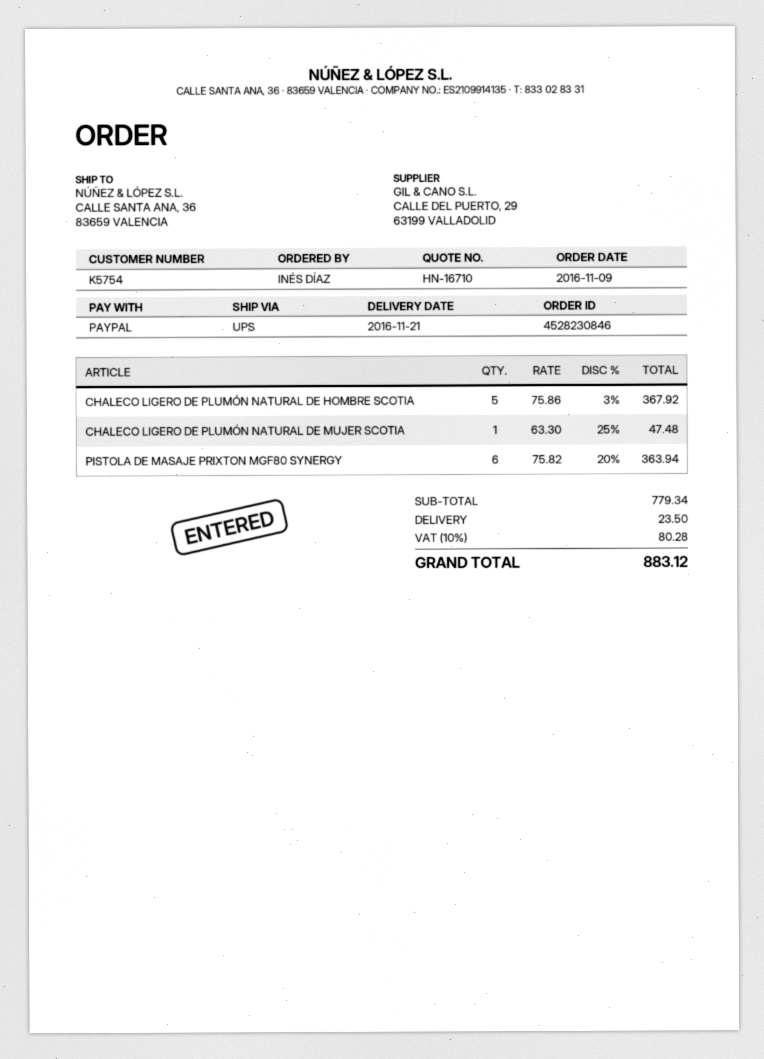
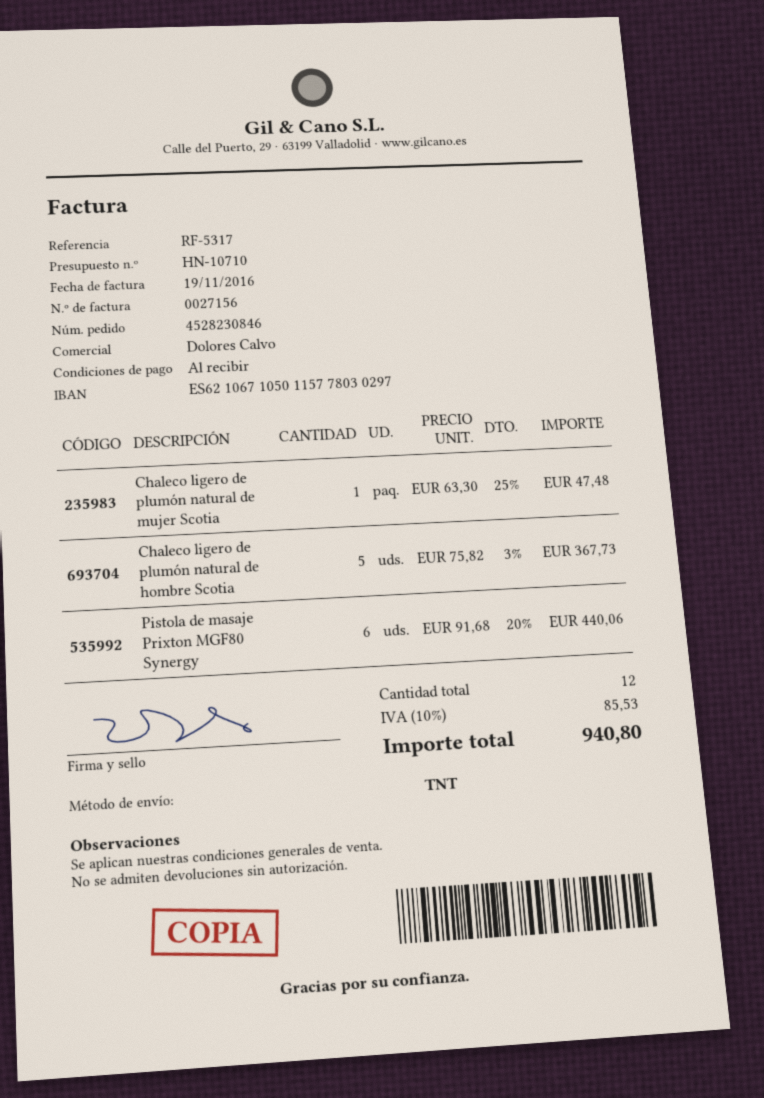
quote number: HN-16710 -> HN-10710
shipping method: UPS -> TNT
CHALECO LIGERO DE PLUMÓN NATURAL DE HOMBRE SCOTIA: 5 x 75.86 - 3% = 367.92 -> 5 x 75.82 - 3% = 367.73
PISTOLA DE MASAJE PRIXTON MGF80 SYNERGY: 6 x 75.82 - 20% = 363.94 -> 6 x 91.68 - 20% = 440.06
shipping: 23.50 -> none
tax: 10% = 80.28 -> 10% = 85.53
total: 883.12 -> 940.80

